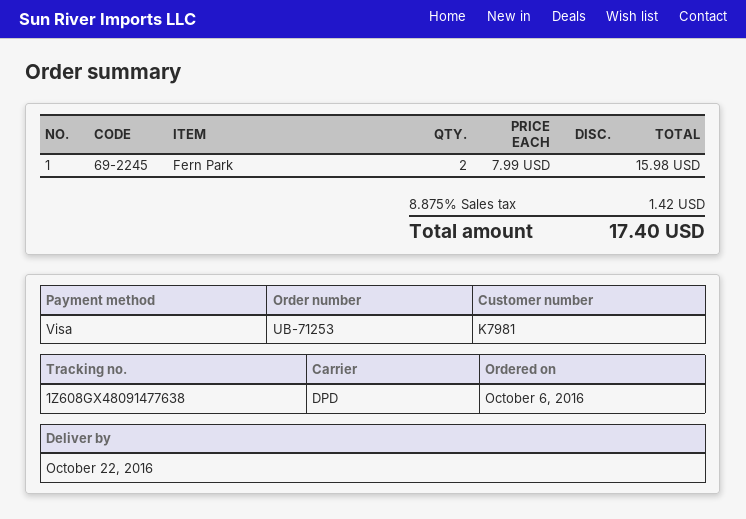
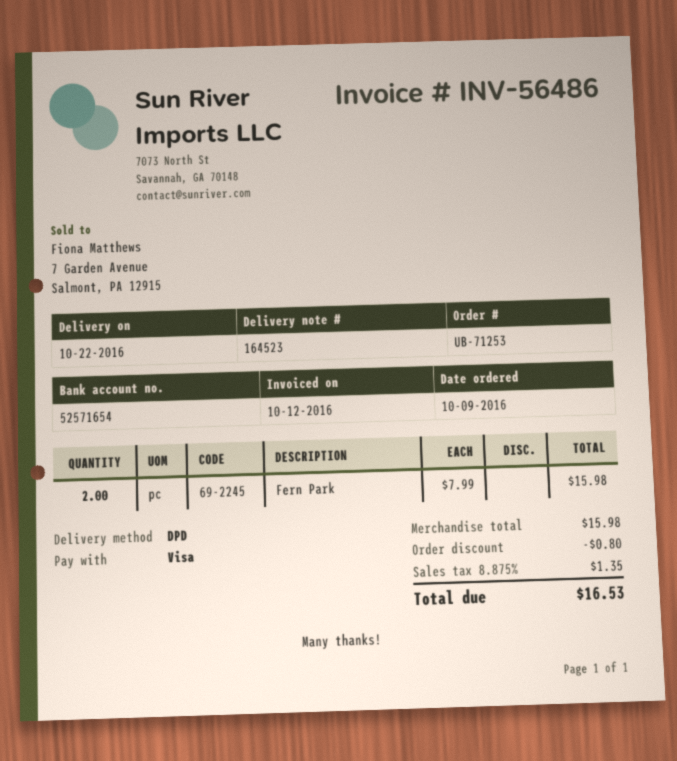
order date: 2016-10-06 -> 2016-10-09
discount: none -> 0.80
tax: 8.875% = 1.42 -> 8.875% = 1.35
total: 17.40 -> 16.53

